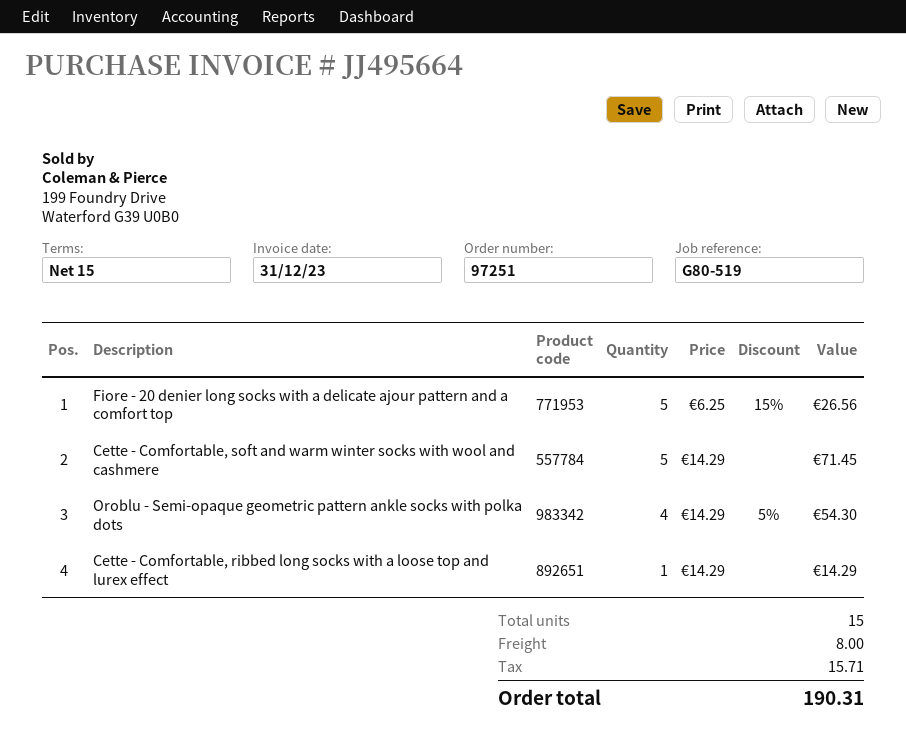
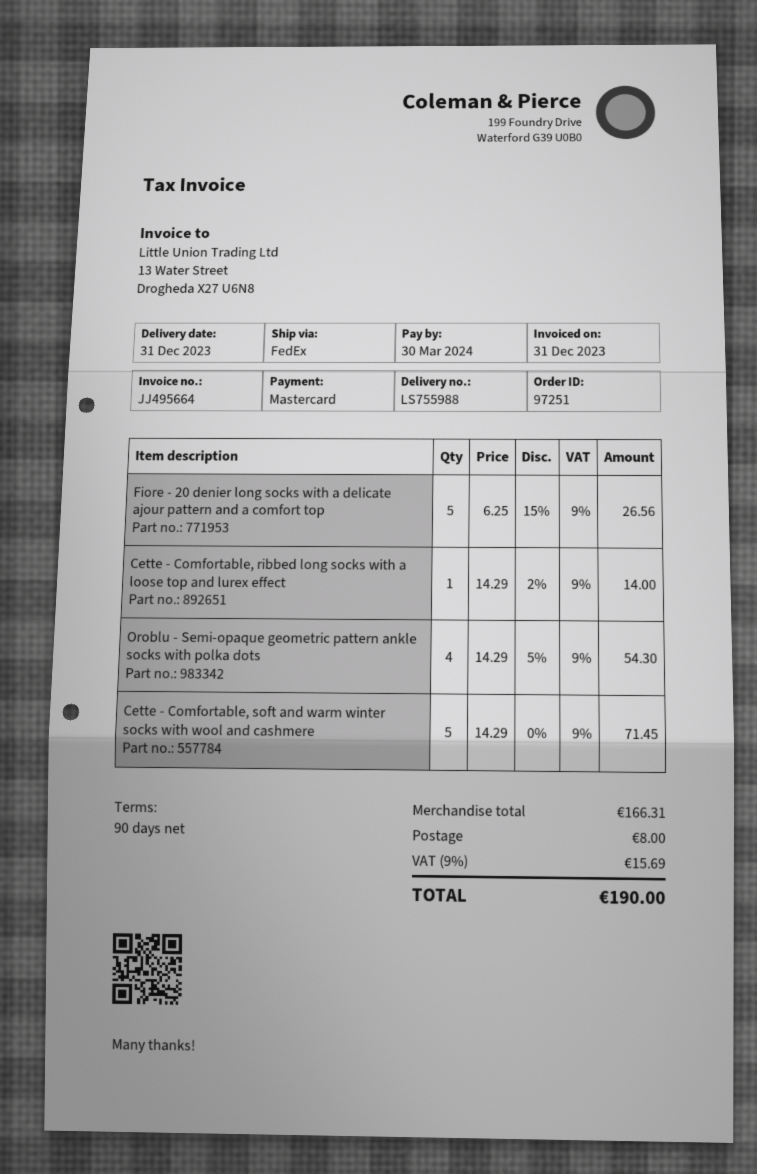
payment terms: 15 days -> 90 days
Cette - Comfortable, ribbed long socks with a loose top and lurex effect: 1 x 14.29 = 14.29 -> 1 x 14.29 - 2% = 14.00
tax: 15.71 -> 15.69
total: 190.31 -> 190.00

